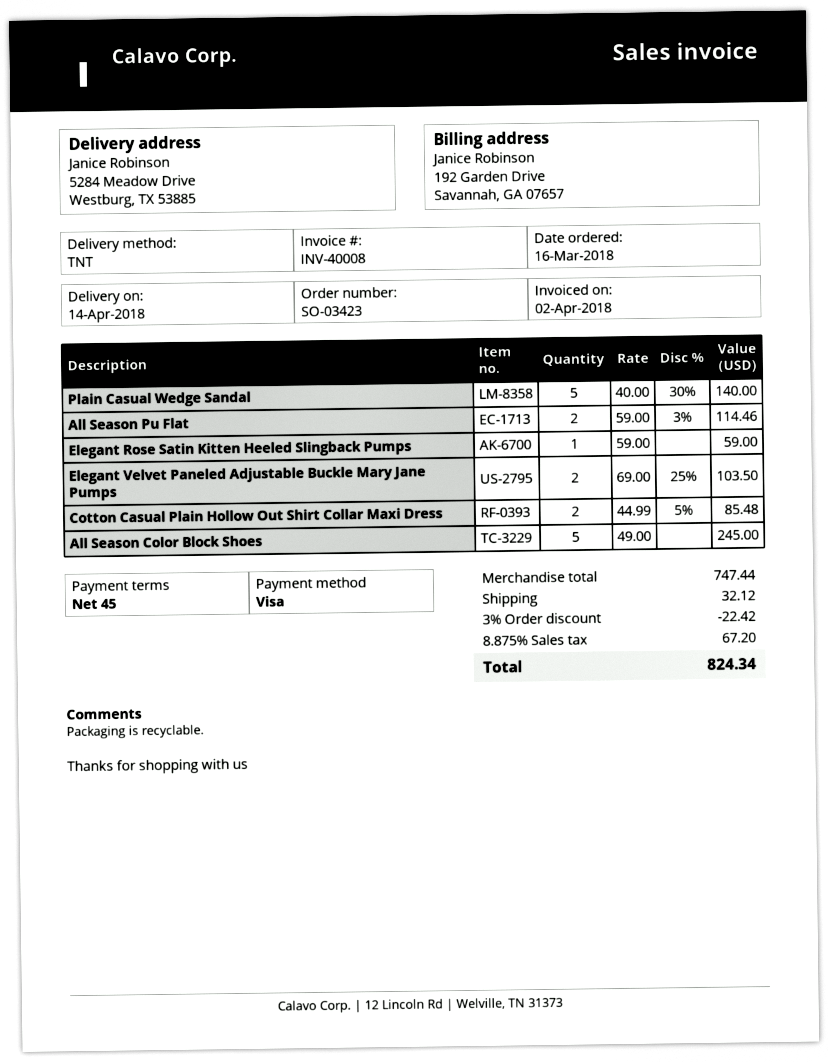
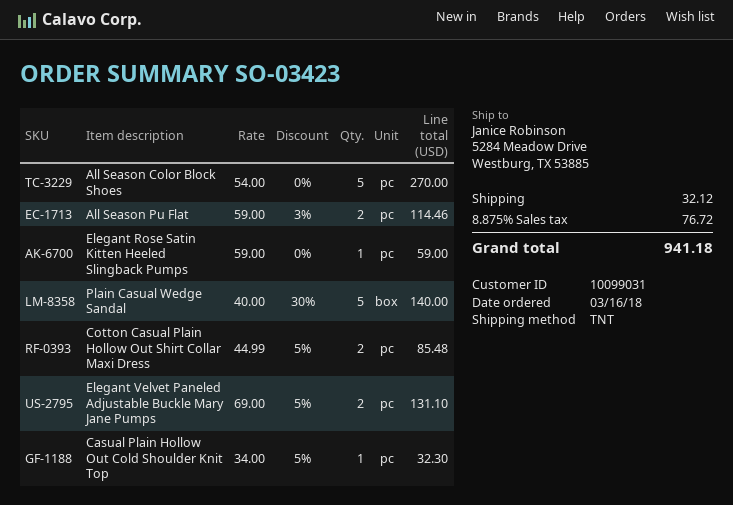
Elegant Velvet Paneled Adjustable Buckle Mary Jane Pumps: 2 x 69.00 - 25% = 103.50 -> 2 x 69.00 - 5% = 131.10
All Season Color Block Shoes: 5 x 49.00 = 245.00 -> 5 x 54.00 = 270.00
Casual Plain Hollow Out Cold Shoulder Knit Top: none -> 1 x 34.00 - 5% = 32.30
discount: 3% = 22.42 -> none
tax: 8.875% = 67.20 -> 8.875% = 76.72
total: 824.34 -> 941.18

